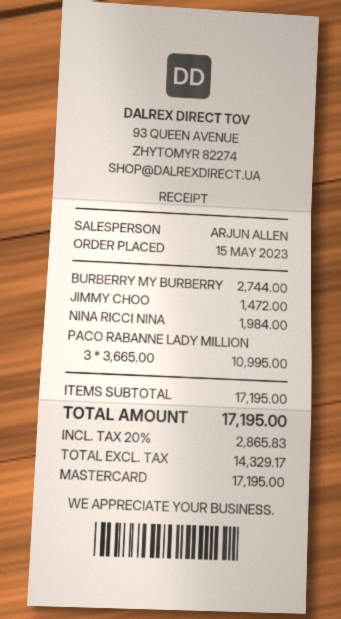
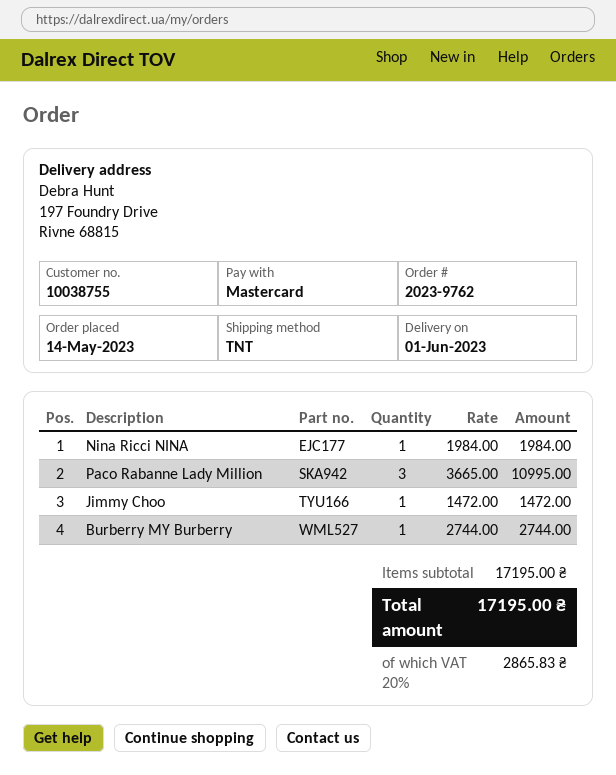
order date: 2023-05-15 -> 2023-05-14

